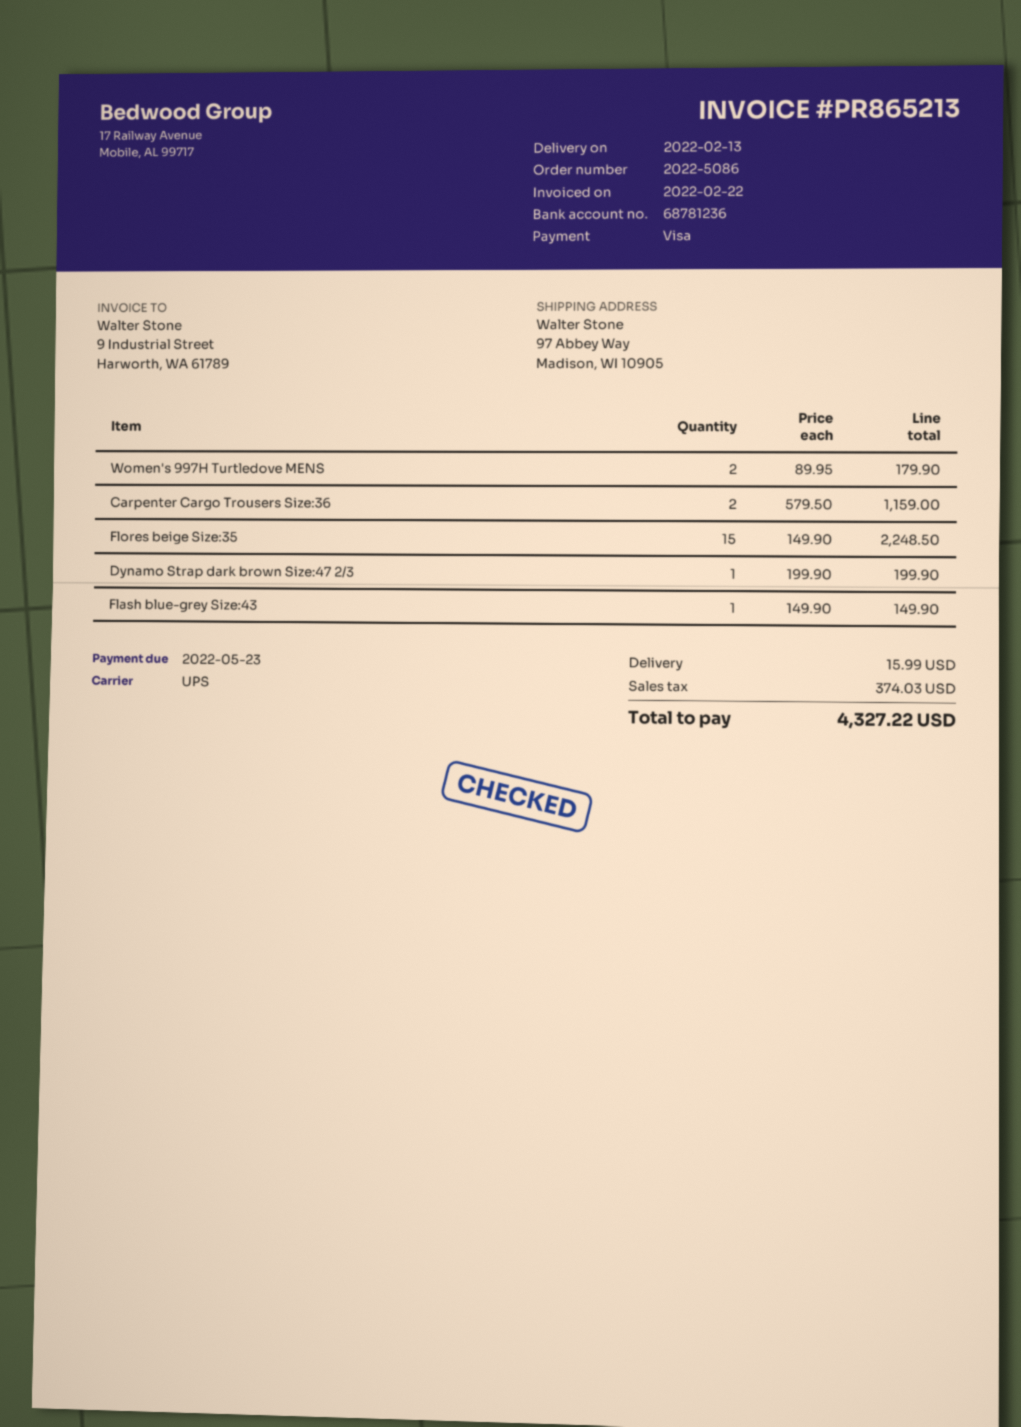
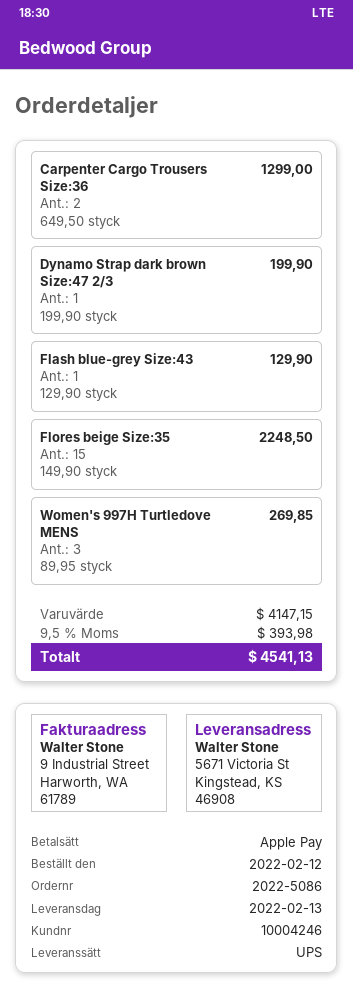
payment method: Visa -> Apple Pay
ship to: 97 Abbey Way, Madison, WI 10905 -> 5671 Victoria St, Kingstead, KS 46908
Women's 997H Turtledove MENS: 2 x 89.95 = 179.90 -> 3 x 89.95 = 269.85
Carpenter Cargo Trousers Size:36: 2 x 579.50 = 1159.00 -> 2 x 649.50 = 1299.00
Flash blue-grey Size:43: 1 x 149.90 = 149.90 -> 1 x 129.90 = 129.90
shipping: 15.99 -> none
tax: 374.03 -> 393.98
total: 4327.22 -> 4541.13

